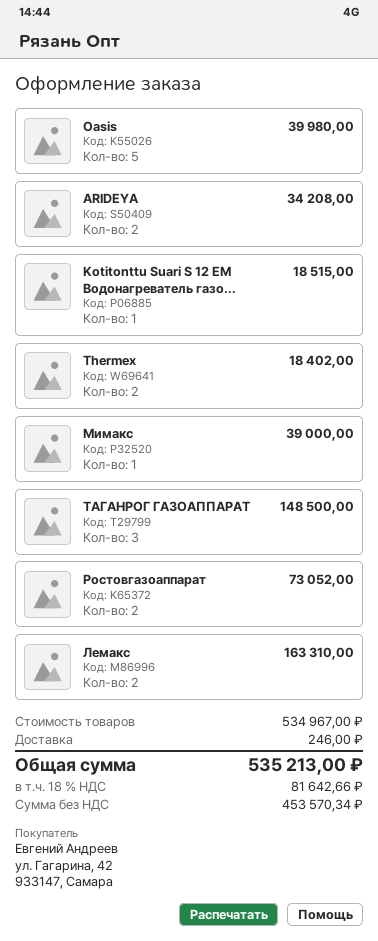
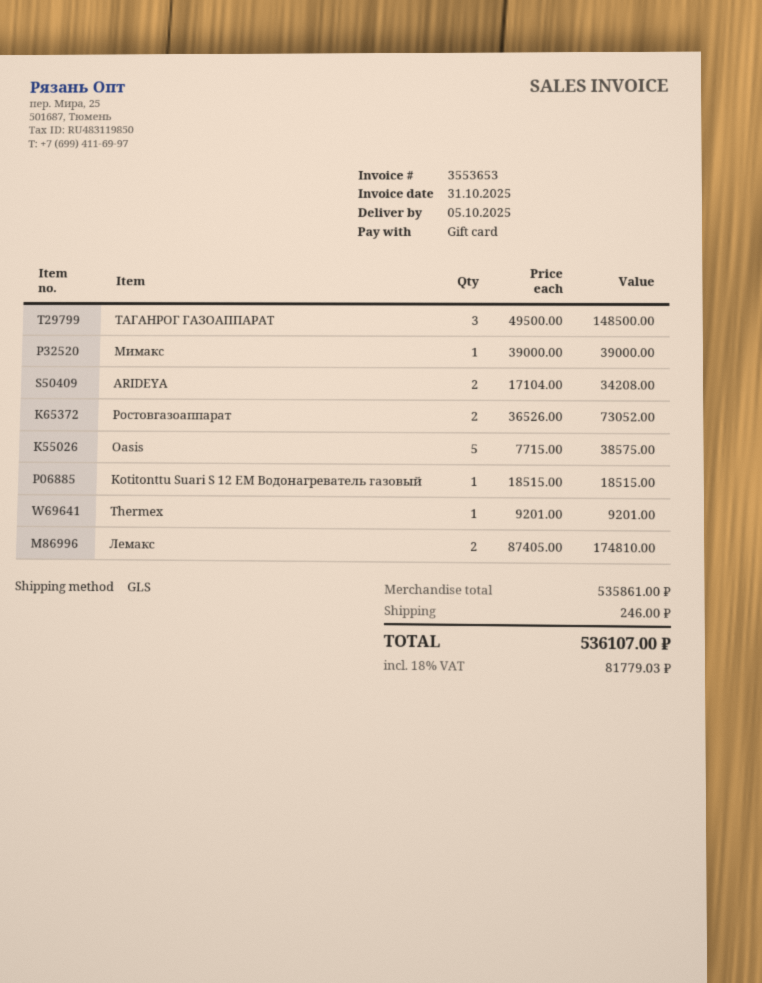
Oasis: 5 for 39980.00 -> 5 for 38575.00
Thermex: 2 for 18402.00 -> 1 for 9201.00
Лемакс: 2 for 163310.00 -> 2 for 174810.00
subtotal: 534967.00 -> 535861.00
tax: 18% = 81642.66 -> 18% = 81779.03
total: 535213.00 -> 536107.00

